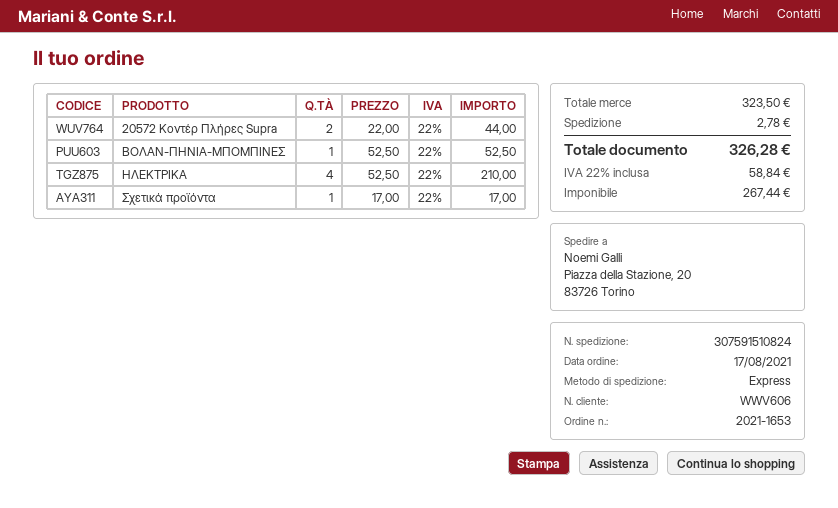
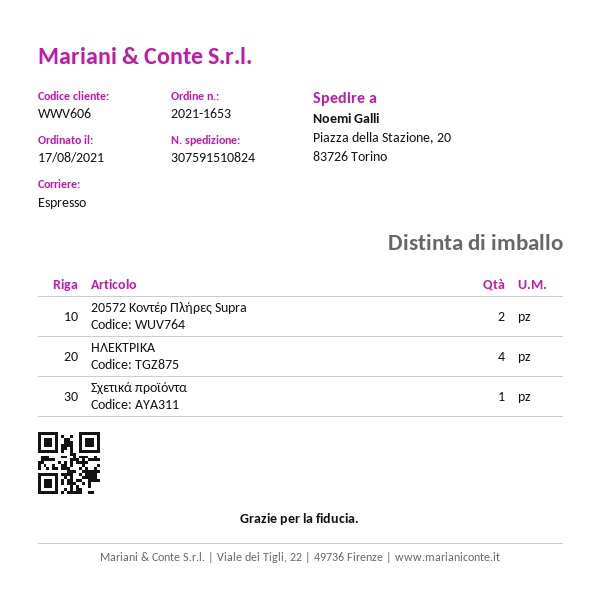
ΒΟΛΑΝ-ΠΗΝΙΑ-ΜΠΟΜΠΙΝΕΣ: 1 -> none

